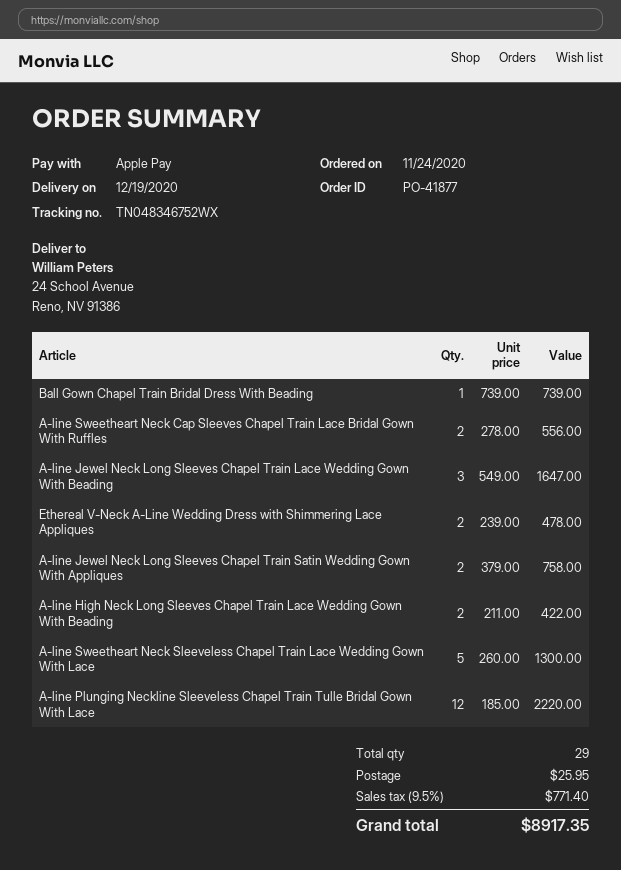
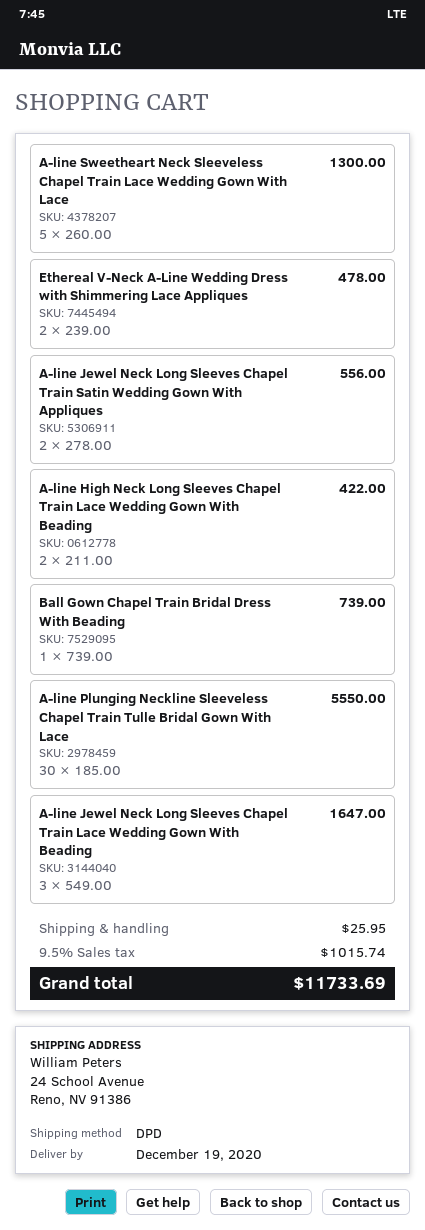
A-line Sweetheart Neck Cap Sleeves Chapel Train Lace Bridal Gown With Ruffles: 2 x 278.00 = 556.00 -> none
A-line Jewel Neck Long Sleeves Chapel Train Satin Wedding Gown With Appliques: 2 x 379.00 = 758.00 -> 2 x 278.00 = 556.00
A-line Plunging Neckline Sleeveless Chapel Train Tulle Bridal Gown With Lace: 12 x 185.00 = 2220.00 -> 30 x 185.00 = 5550.00
tax: 9.5% = 771.40 -> 9.5% = 1015.74
total: 8917.35 -> 11733.69

